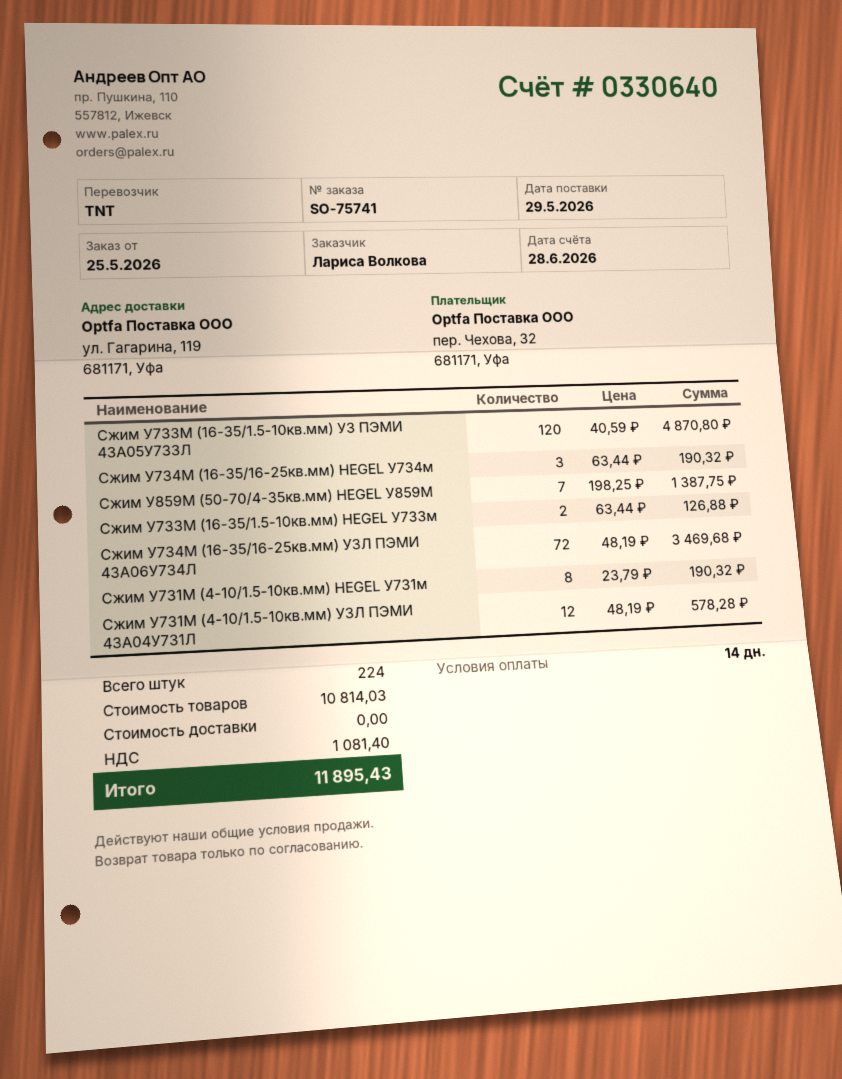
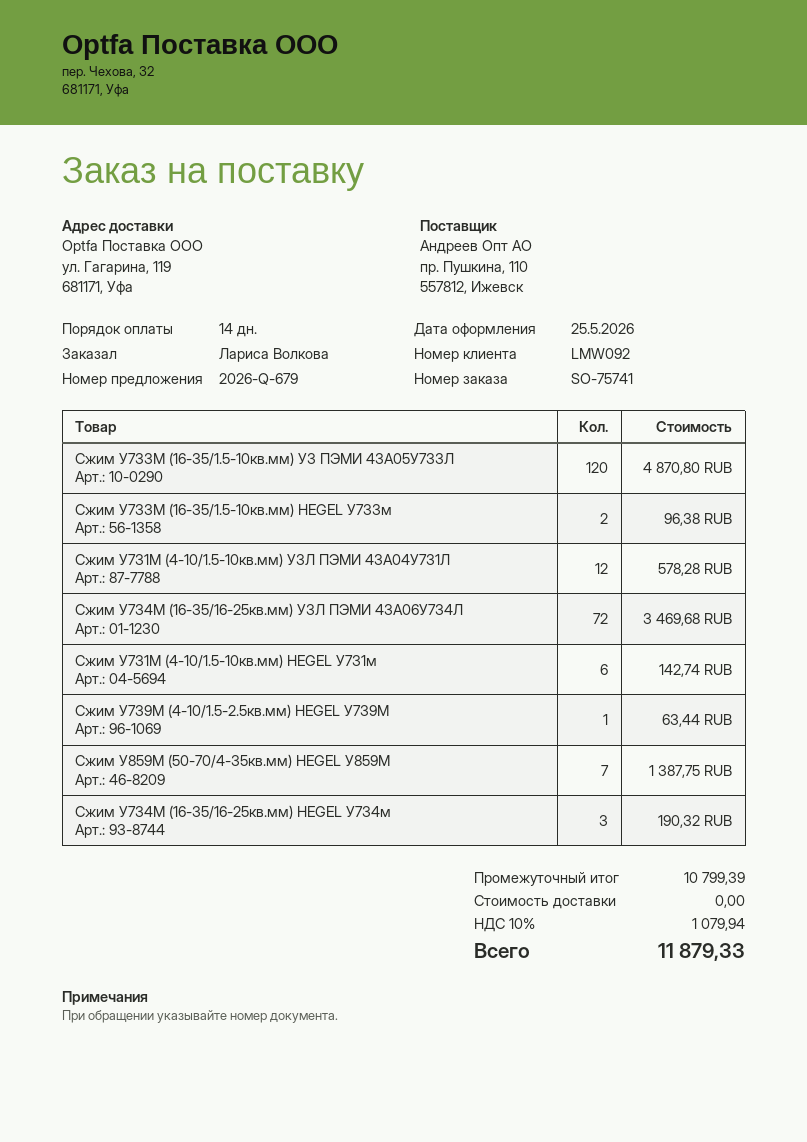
Сжим У733М (16-35/1.5-10кв.мм) HEGEL У733м: 2 for 126.88 -> 2 for 96.38
Сжим У731М (4-10/1.5-10кв.мм) HEGEL У731м: 8 for 190.32 -> 6 for 142.74
Сжим У739М (4-10/1.5-2.5кв.мм) HEGEL У739М: none -> 1 for 63.44
subtotal: 10814.03 -> 10799.39
tax: 1081.40 -> 1079.94
total: 11895.43 -> 11879.33

